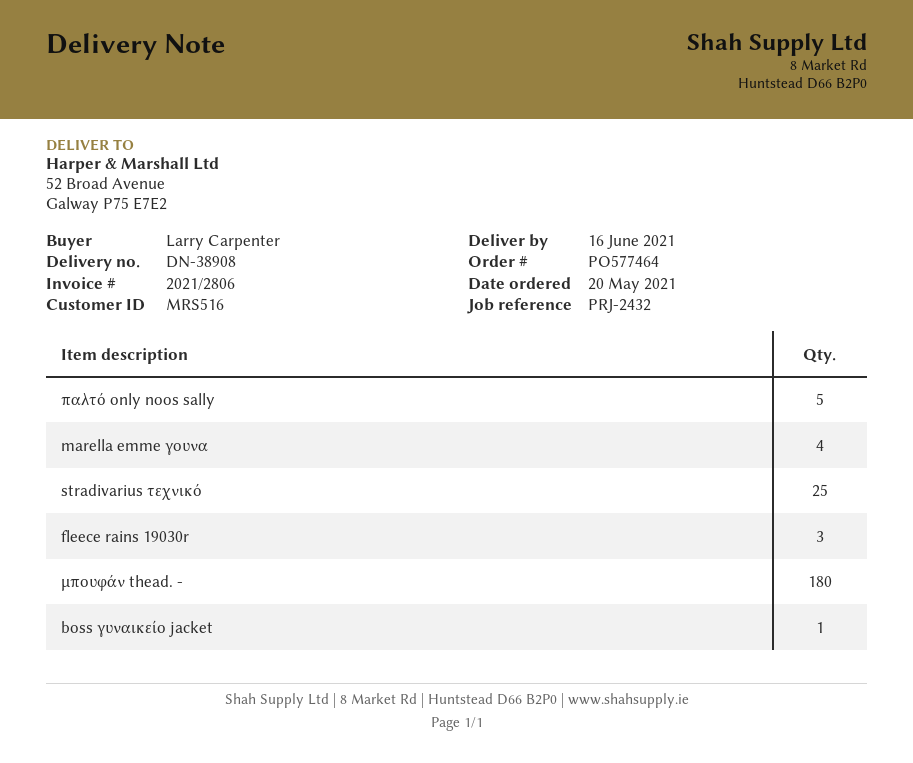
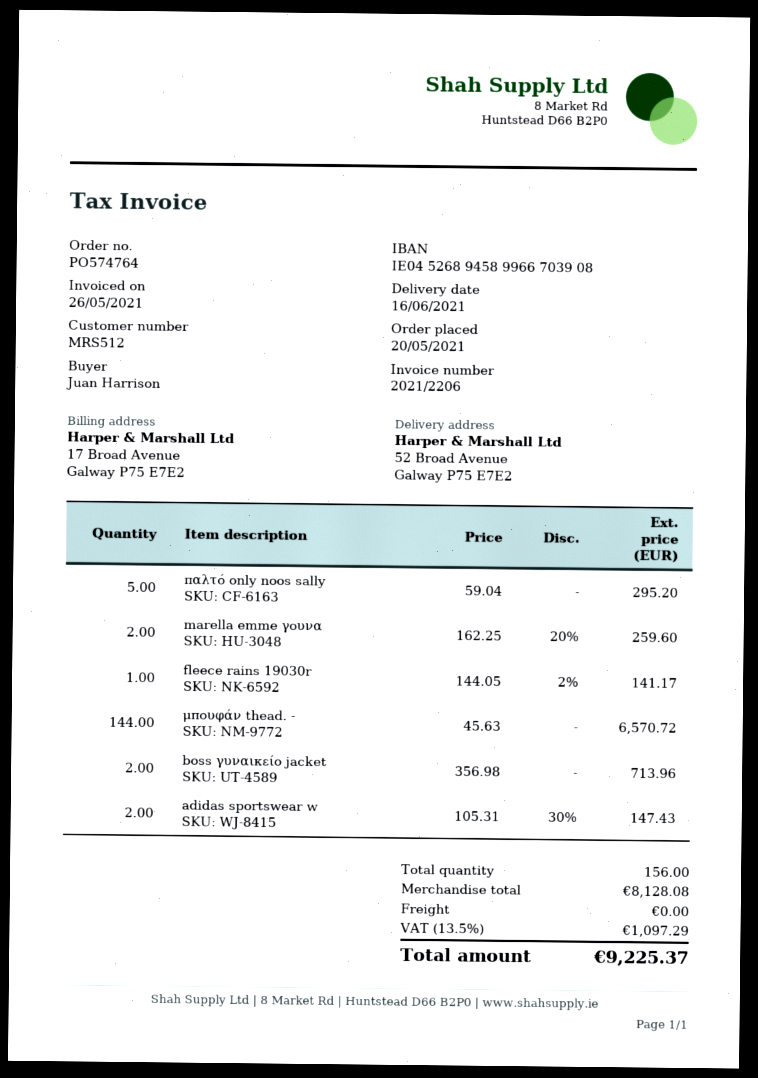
order number: PO577464 -> PO574764
invoice number: 2021/2806 -> 2021/2206
customer number: MRS516 -> MRS512
ordered by: Larry Carpenter -> Juan Harrison
marella emme γουνα: 4 -> 2
stradivarius τεχνικό: 25 -> none
fleece rains 19030r: 3 -> 1
μπουφάν thead. -: 180 -> 144
boss γυναικείο jacket: 1 -> 2
adidas sportswear w: none -> 2

